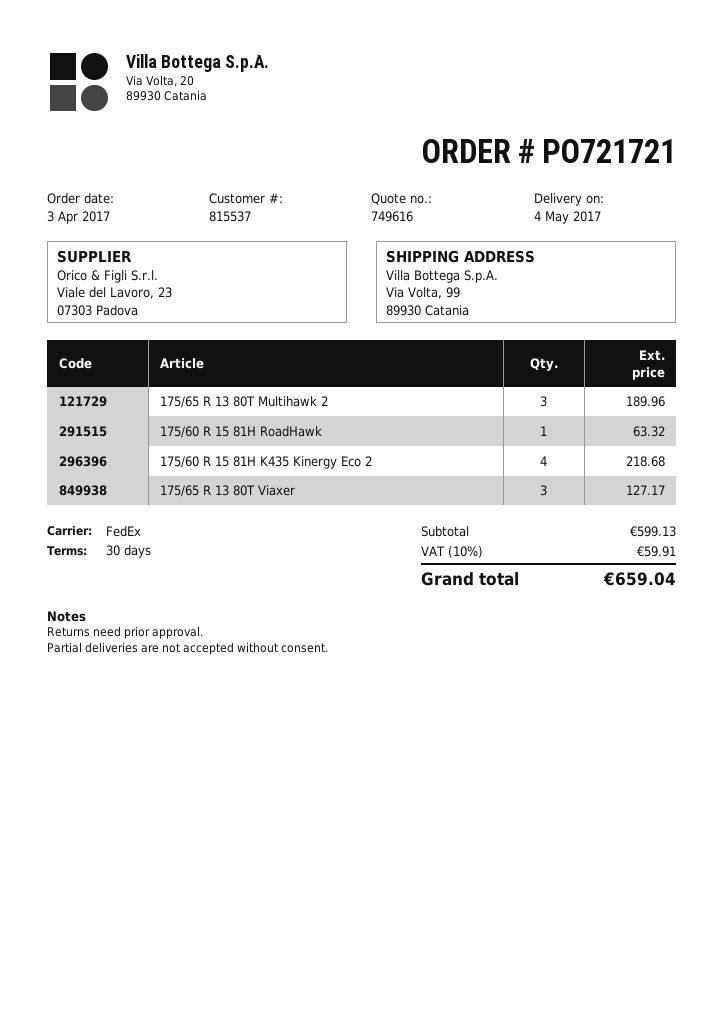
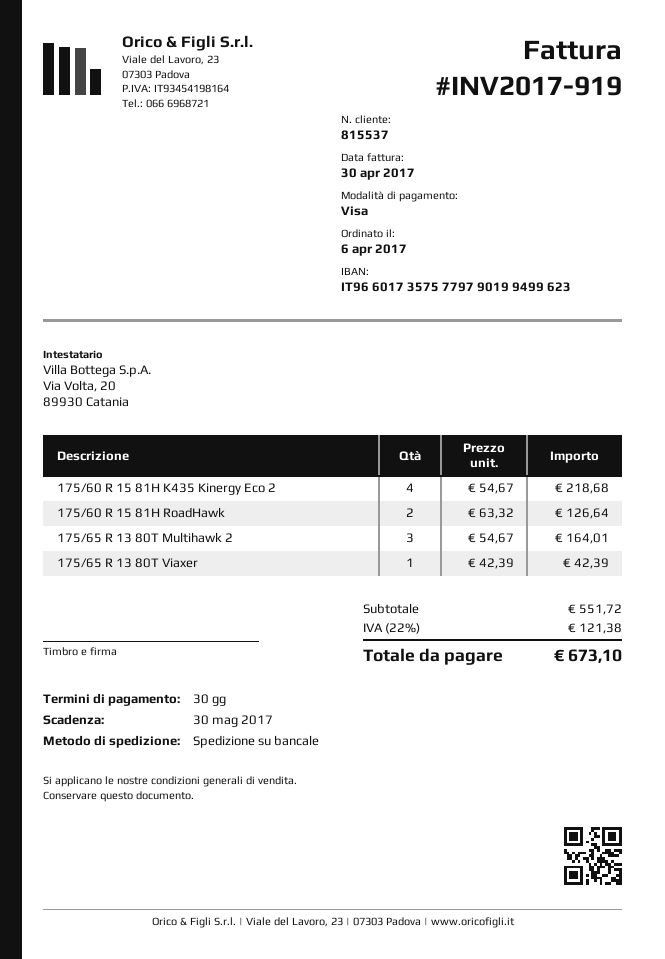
order date: 2017-04-03 -> 2017-04-06
shipping method: FedEx -> pallet freight
175/65 R 13 80T Multihawk 2: 3 for 189.96 -> 3 for 164.01
175/60 R 15 81H RoadHawk: 1 for 63.32 -> 2 for 126.64
175/65 R 13 80T Viaxer: 3 for 127.17 -> 1 for 42.39
subtotal: 599.13 -> 551.72
tax: 10% = 59.91 -> 22% = 121.38
total: 659.04 -> 673.10

